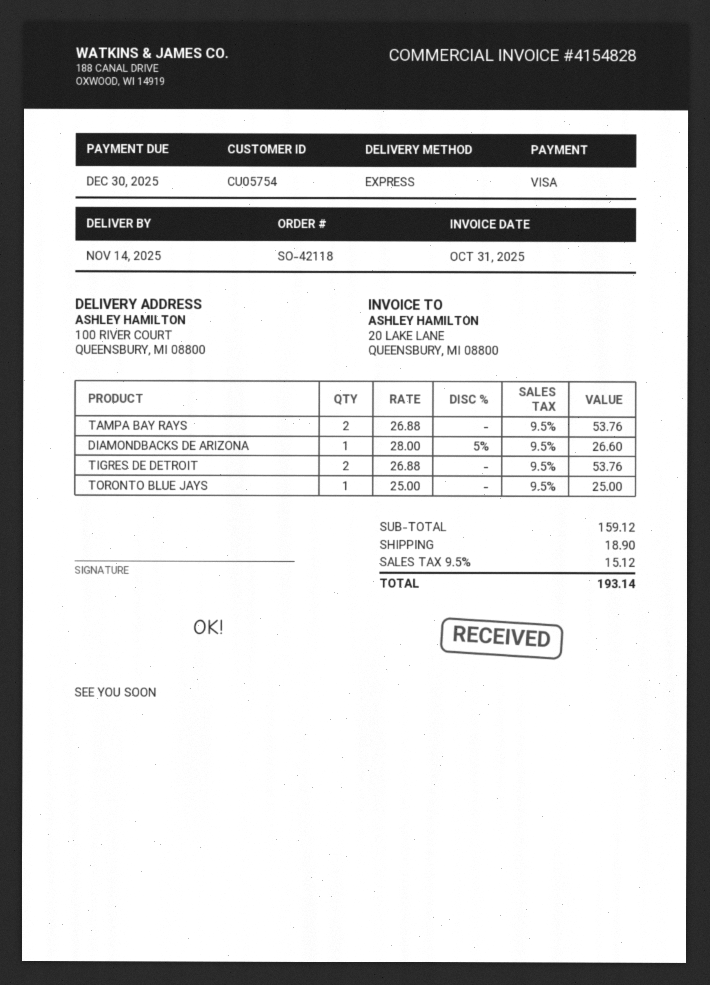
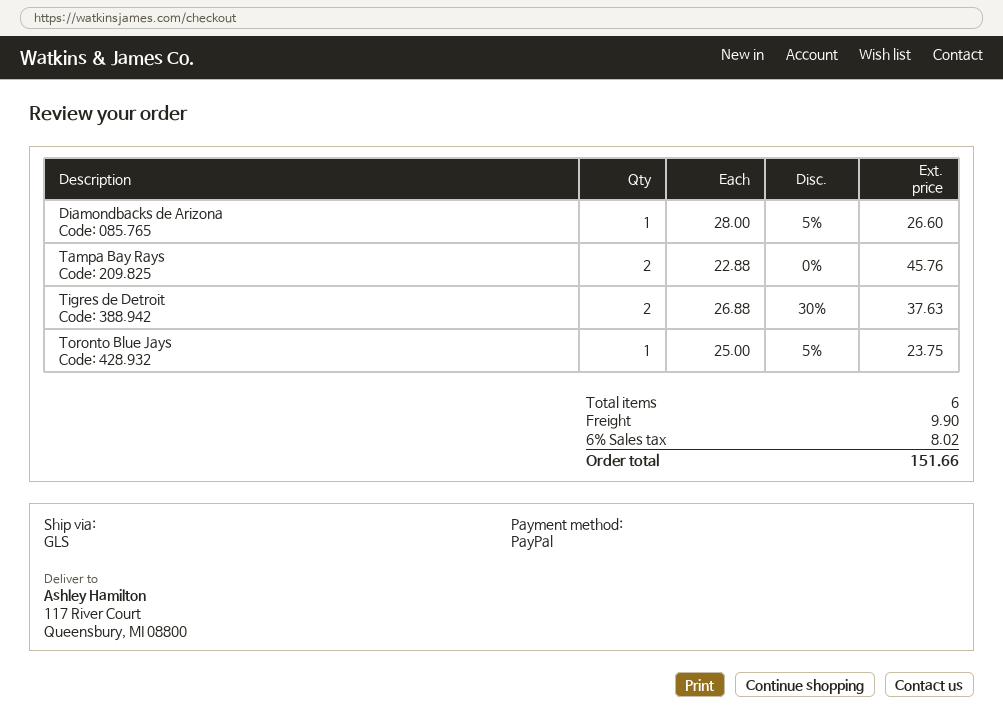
payment method: Visa -> PayPal
shipping method: express -> GLS
ship to: 100 RIVER COURT, QUEENSBURY, MI 08800 -> 117 River Court, Queensbury, MI 08800
TAMPA BAY RAYS: 2 x 26.88 = 53.76 -> 2 x 22.88 = 45.76
TIGRES DE DETROIT: 2 x 26.88 = 53.76 -> 2 x 26.88 - 30% = 37.63
TORONTO BLUE JAYS: 1 x 25.00 = 25.00 -> 1 x 25.00 - 5% = 23.75
shipping: 18.90 -> 9.90
tax: 9.5% = 15.12 -> 6% = 8.02
total: 193.14 -> 151.66

